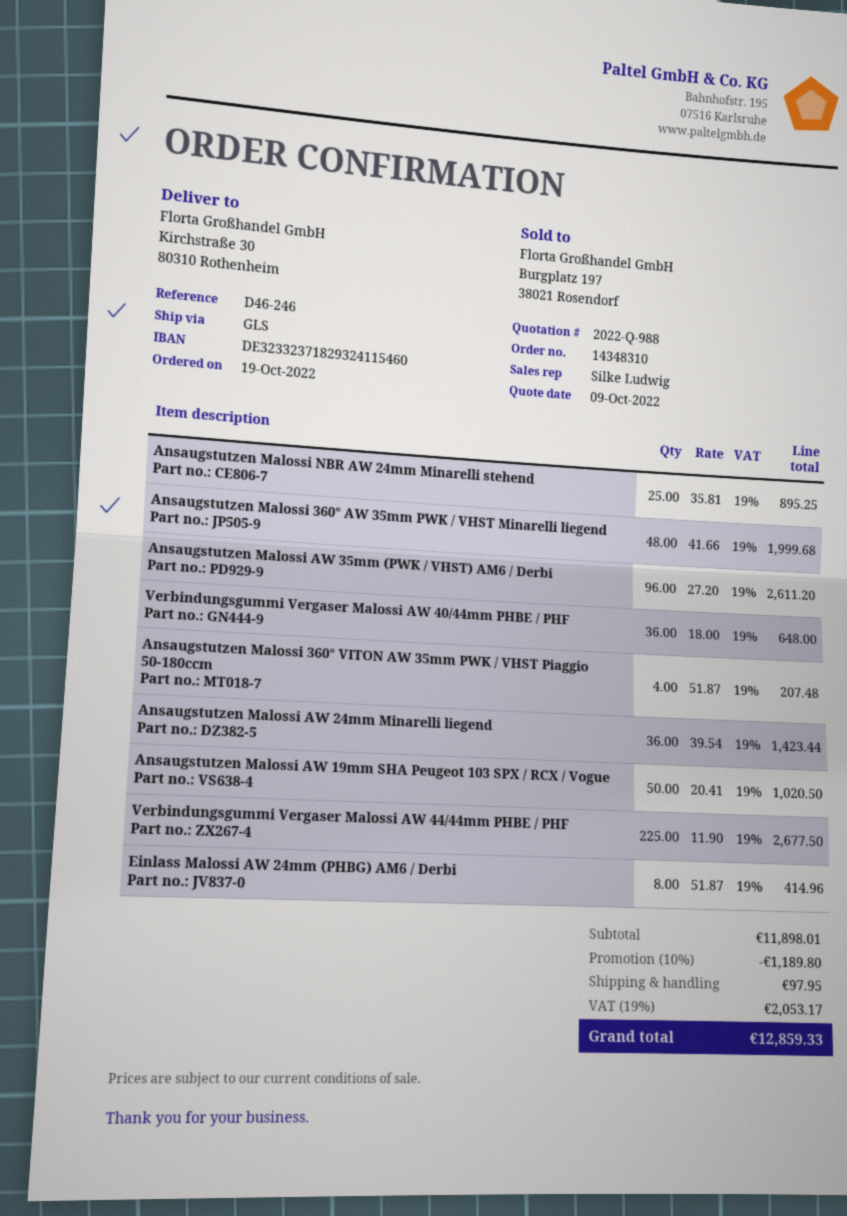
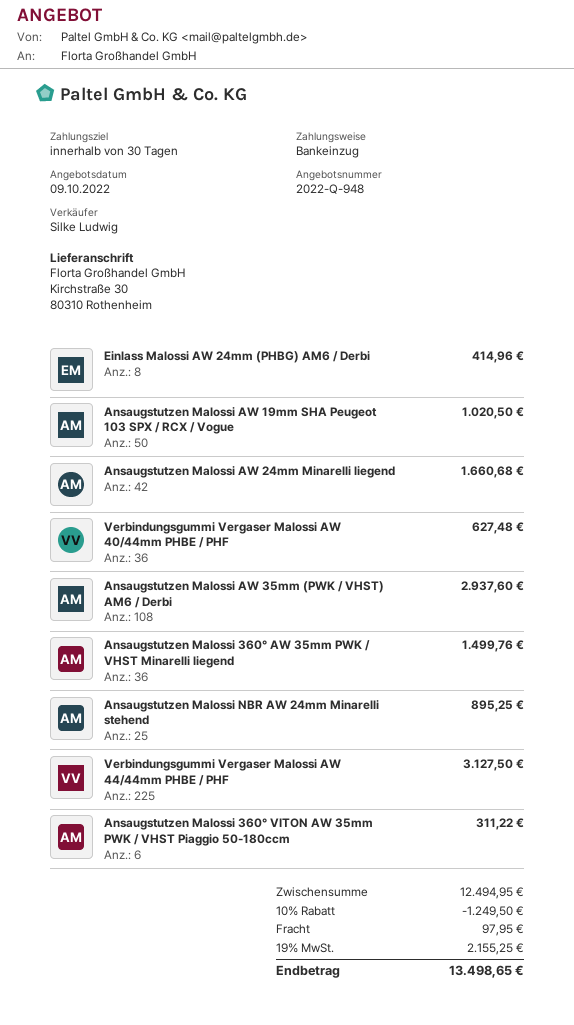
quote number: 2022-Q-988 -> 2022-Q-948
Ansaugstutzen Malossi 360° AW 35mm PWK / VHST Minarelli liegend: 48 for 1999.68 -> 36 for 1499.76
Ansaugstutzen Malossi AW 35mm (PWK / VHST) AM6 / Derbi: 96 for 2611.20 -> 108 for 2937.60
Verbindungsgummi Vergaser Malossi AW 40/44mm PHBE / PHF: 36 for 648.00 -> 36 for 627.48
Ansaugstutzen Malossi 360° VITON AW 35mm PWK / VHST Piaggio 50-180ccm: 4 for 207.48 -> 6 for 311.22
Ansaugstutzen Malossi AW 24mm Minarelli liegend: 36 for 1423.44 -> 42 for 1660.68
Verbindungsgummi Vergaser Malossi AW 44/44mm PHBE / PHF: 225 for 2677.50 -> 225 for 3127.50
subtotal: 11898.01 -> 12494.95
discount: 10% = 1189.80 -> 10% = 1249.50
tax: 19% = 2053.17 -> 19% = 2155.25
total: 12859.33 -> 13498.65

